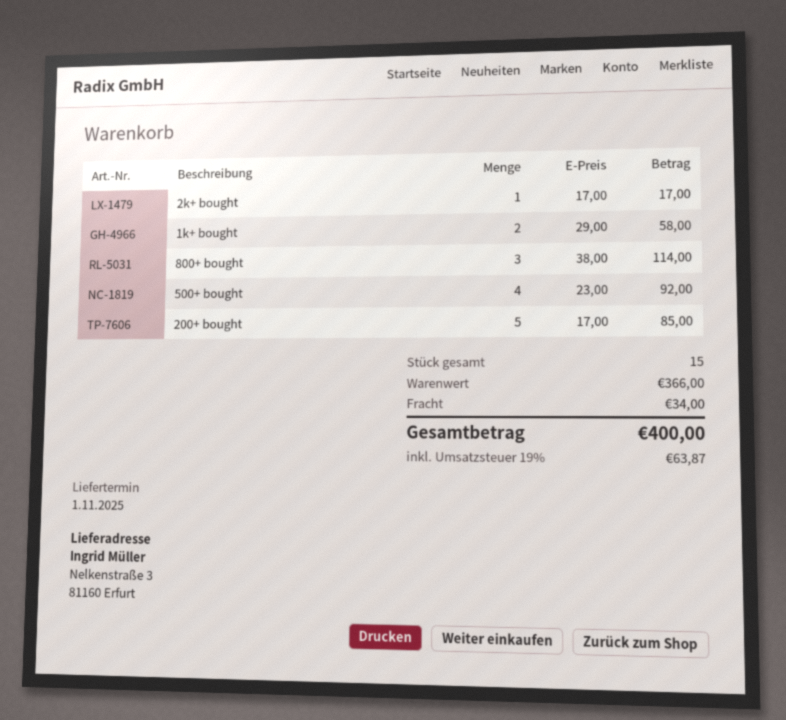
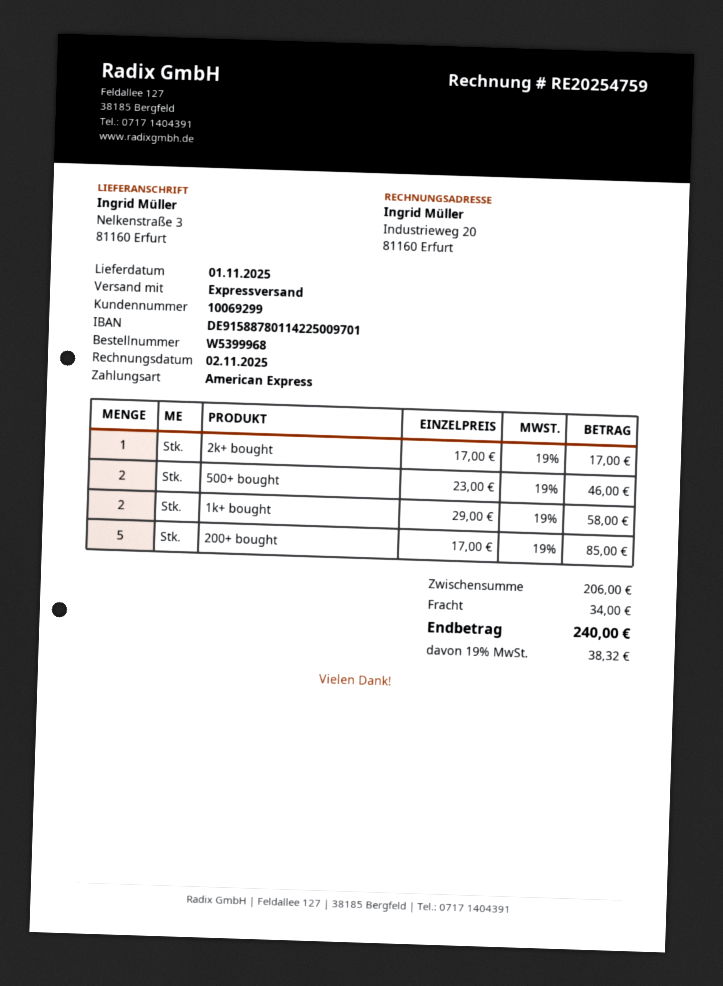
800+ bought: 3 x 38.00 = 114.00 -> none
500+ bought: 4 x 23.00 = 92.00 -> 2 x 23.00 = 46.00
subtotal: 366.00 -> 206.00
tax: 19% = 63.87 -> 19% = 38.32
total: 400.00 -> 240.00

